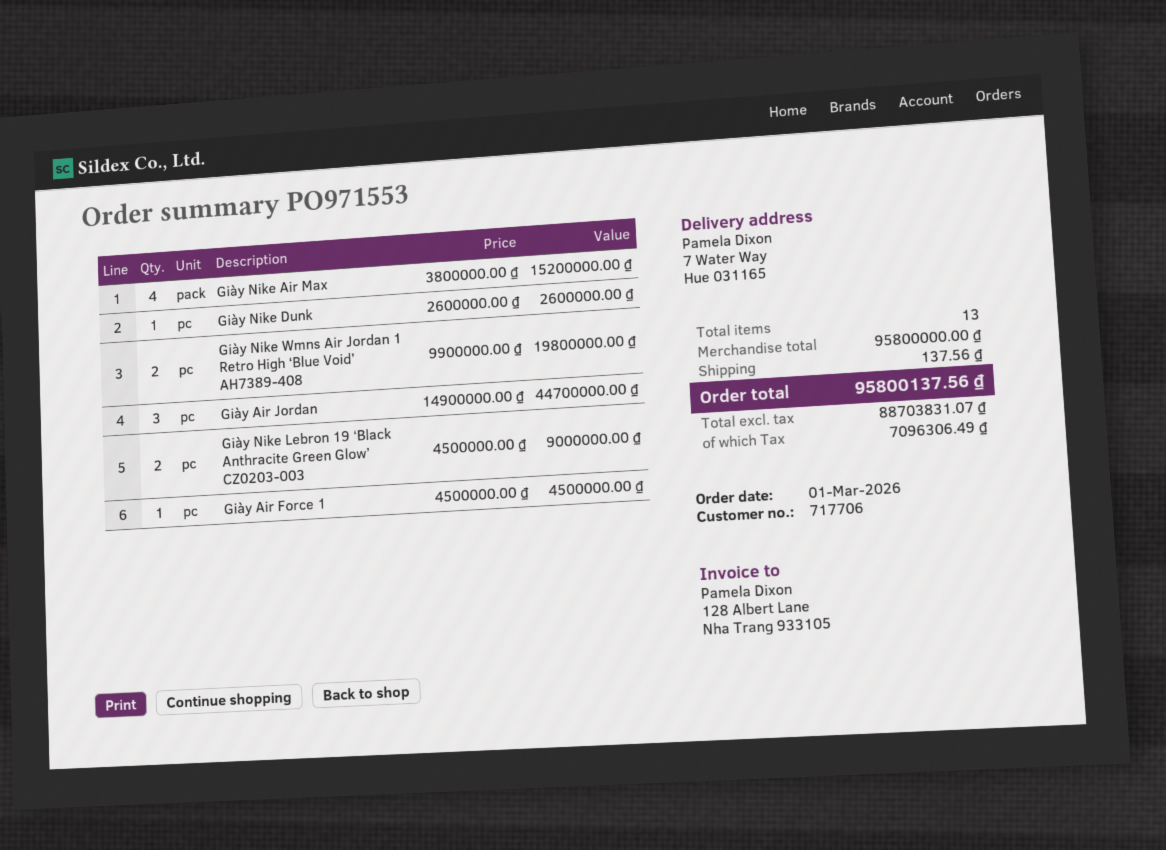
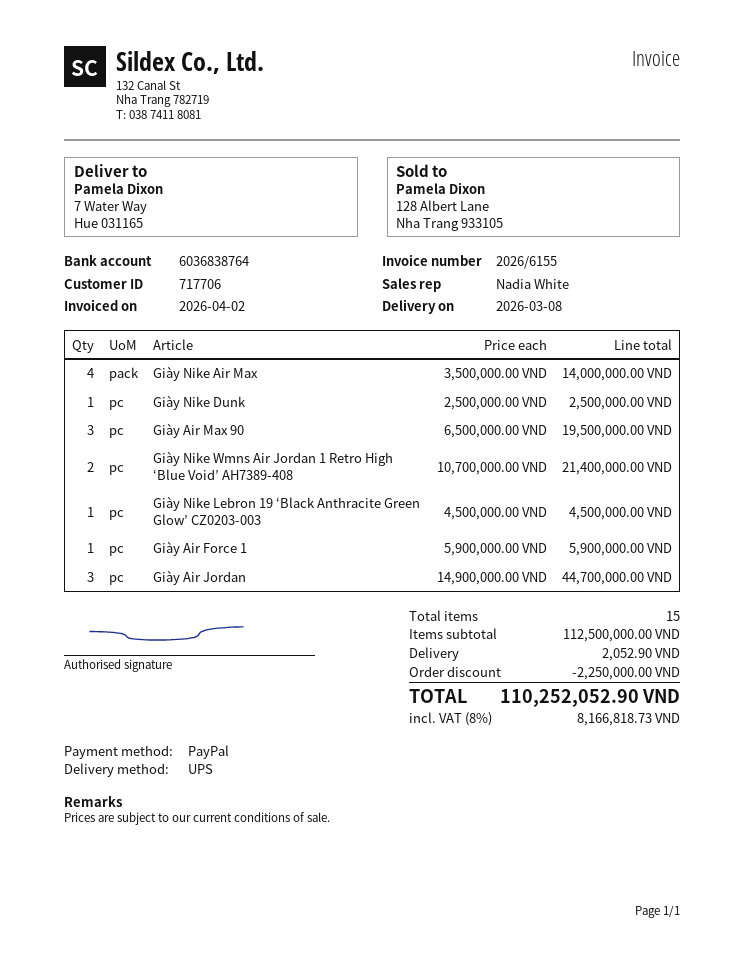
Giày Nike Air Max: 4 x 3800000.00 = 15200000.00 -> 4 x 3500000.00 = 14000000.00
Giày Nike Dunk: 1 x 2600000.00 = 2600000.00 -> 1 x 2500000.00 = 2500000.00
Giày Nike Wmns Air Jordan 1 Retro High ‘Blue Void’ AH7389-408: 2 x 9900000.00 = 19800000.00 -> 2 x 10700000.00 = 21400000.00
Giày Nike Lebron 19 ‘Black Anthracite Green Glow’ CZ0203-003: 2 x 4500000.00 = 9000000.00 -> 1 x 4500000.00 = 4500000.00
Giày Air Force 1: 1 x 4500000.00 = 4500000.00 -> 1 x 5900000.00 = 5900000.00
Giày Air Max 90: none -> 3 x 6500000.00 = 19500000.00
total quantity: 13 -> 15
subtotal: 95800000.00 -> 112500000.00
discount: none -> 2250000.00
shipping: 137.56 -> 2052.90
tax: 7096306.49 -> 8166818.73
total: 95800137.56 -> 110252052.90

